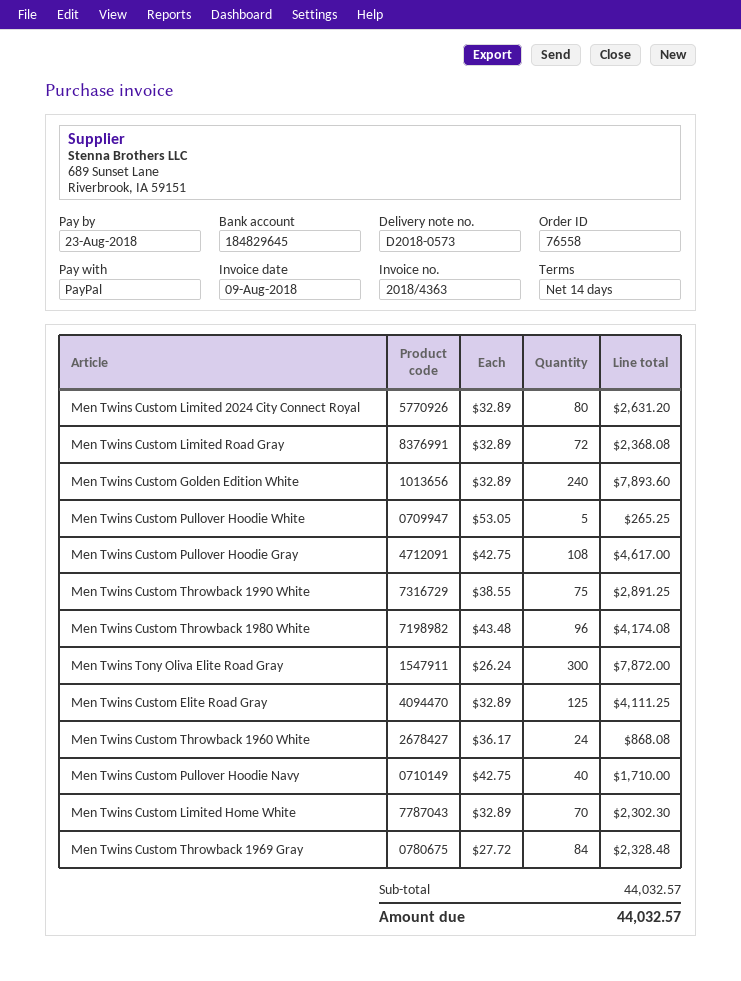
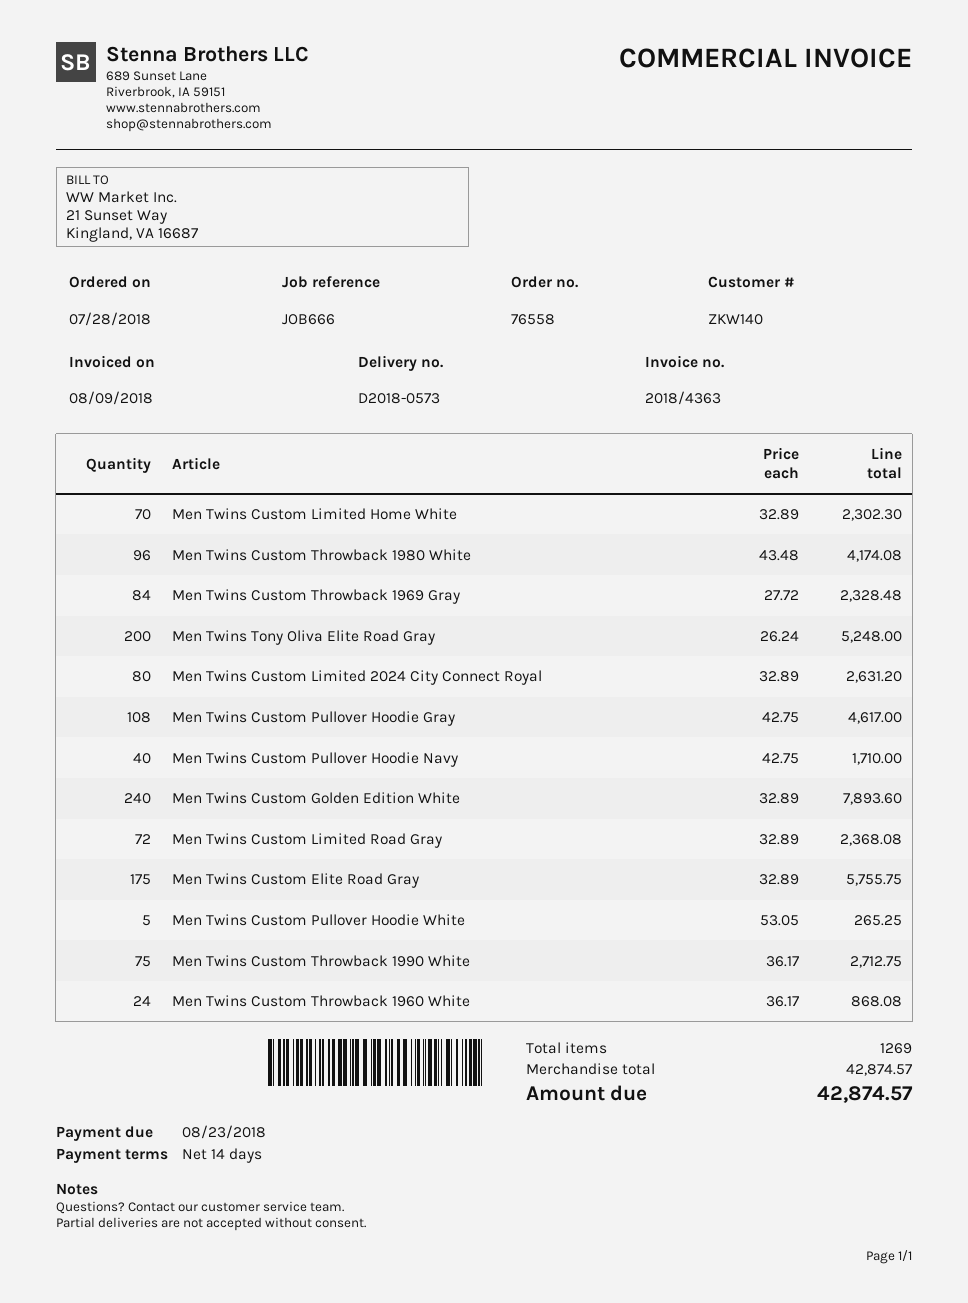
Men Twins Custom Throwback 1990 White: 75 x 38.55 = 2891.25 -> 75 x 36.17 = 2712.75
Men Twins Tony Oliva Elite Road Gray: 300 x 26.24 = 7872.00 -> 200 x 26.24 = 5248.00
Men Twins Custom Elite Road Gray: 125 x 32.89 = 4111.25 -> 175 x 32.89 = 5755.75
subtotal: 44032.57 -> 42874.57
total: 44032.57 -> 42874.57

